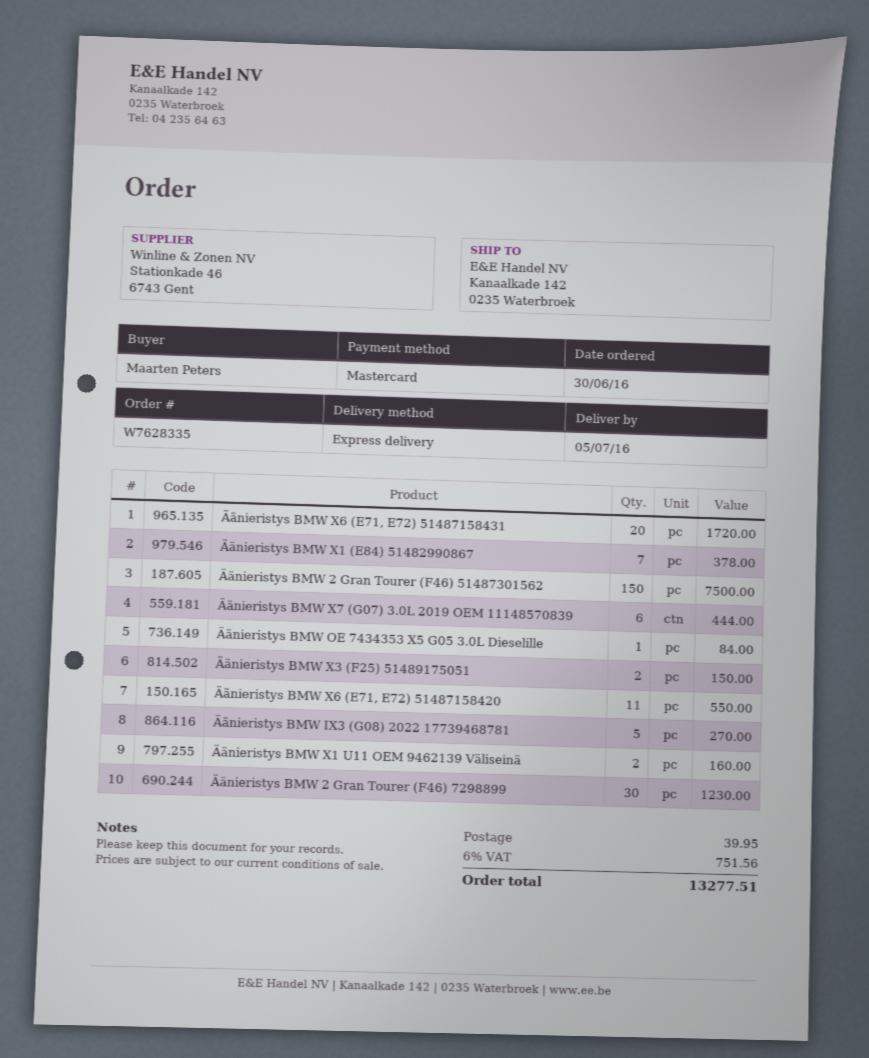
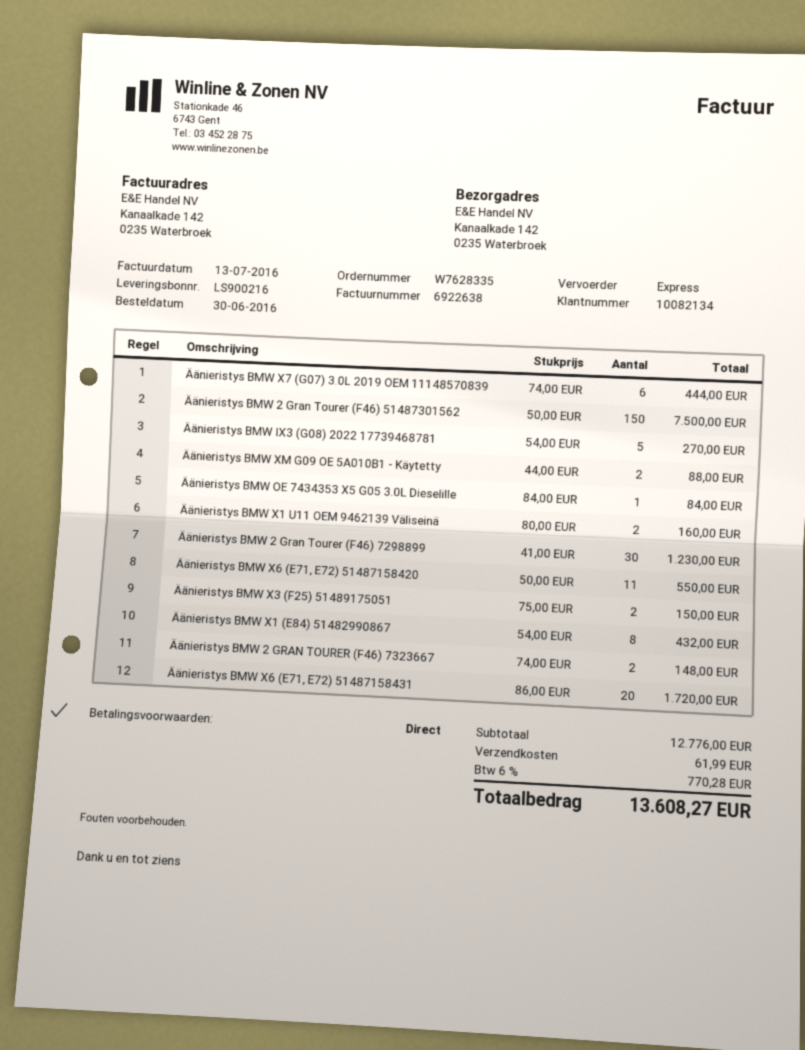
Äänieristys BMW X1 (E84) 51482990867: 7 for 378.00 -> 8 for 432.00
Äänieristys BMW XM G09 OE 5A010B1 - Käytetty: none -> 2 for 88.00
Äänieristys BMW 2 GRAN TOURER (F46) 7323667: none -> 2 for 148.00
shipping: 39.95 -> 61.99
tax: 6% = 751.56 -> 6% = 770.28
total: 13277.51 -> 13608.27

